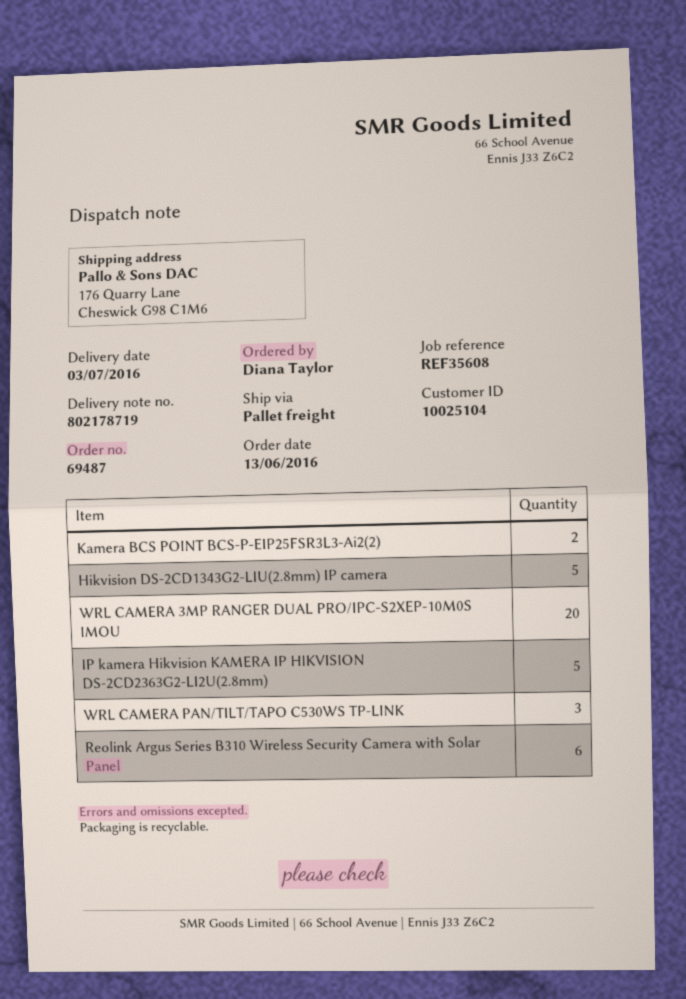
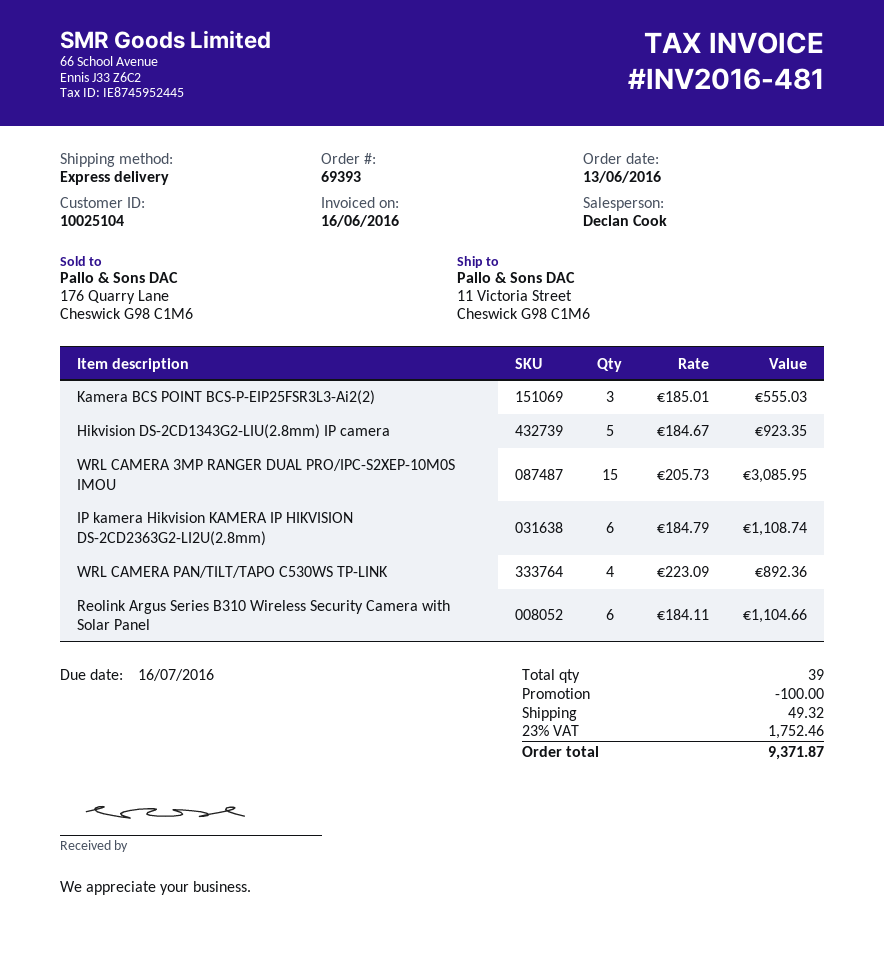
order number: 69487 -> 69393
shipping method: pallet freight -> express
ship to: 176 Quarry Lane, Cheswick G98 C1M6 -> 11 Victoria Street, Cheswick G98 C1M6
Kamera BCS POINT BCS-P-EIP25FSR3L3-Ai2(2): 2 -> 3
WRL CAMERA 3MP RANGER DUAL PRO/IPC-S2XEP-10M0S IMOU: 20 -> 15
IP kamera Hikvision KAMERA IP HIKVISION DS-2CD2363G2-LI2U(2.8mm): 5 -> 6
WRL CAMERA PAN/TILT/TAPO C530WS TP-LINK: 3 -> 4

